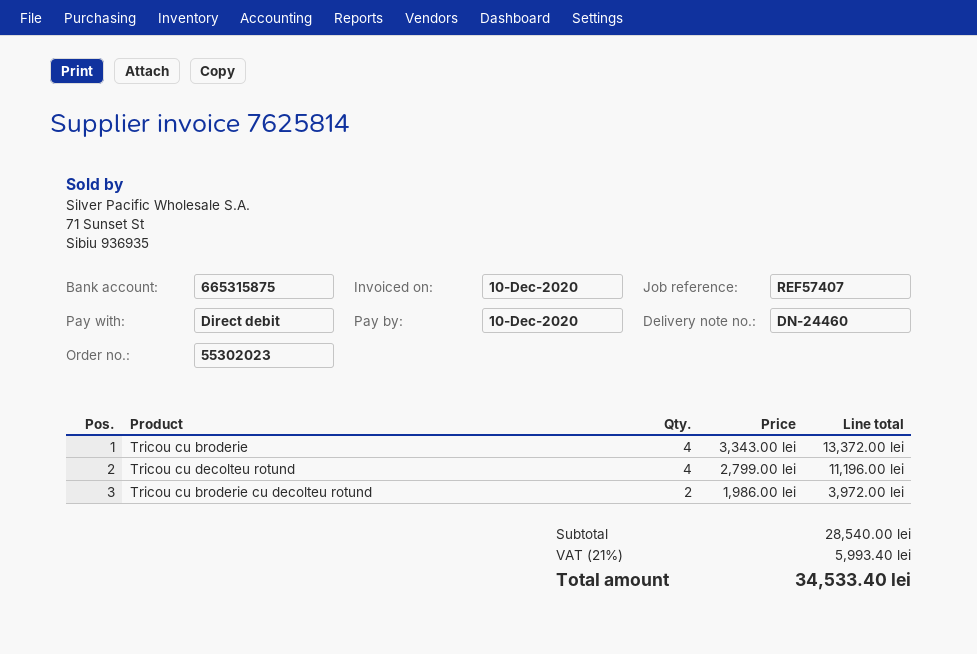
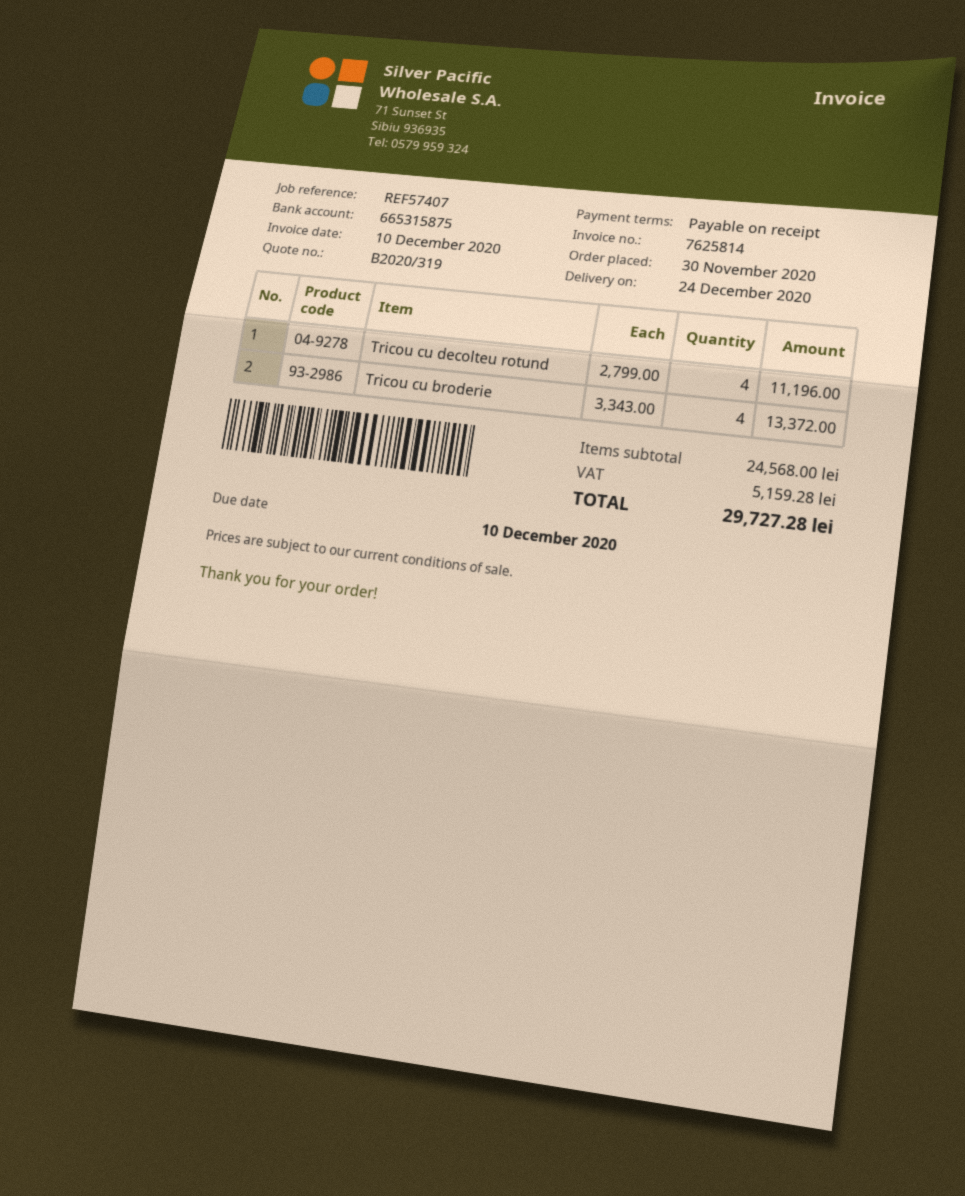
Tricou cu broderie cu decolteu rotund: 2 x 1986.00 = 3972.00 -> none
subtotal: 28540.00 -> 24568.00
tax: 5993.40 -> 5159.28
total: 34533.40 -> 29727.28

